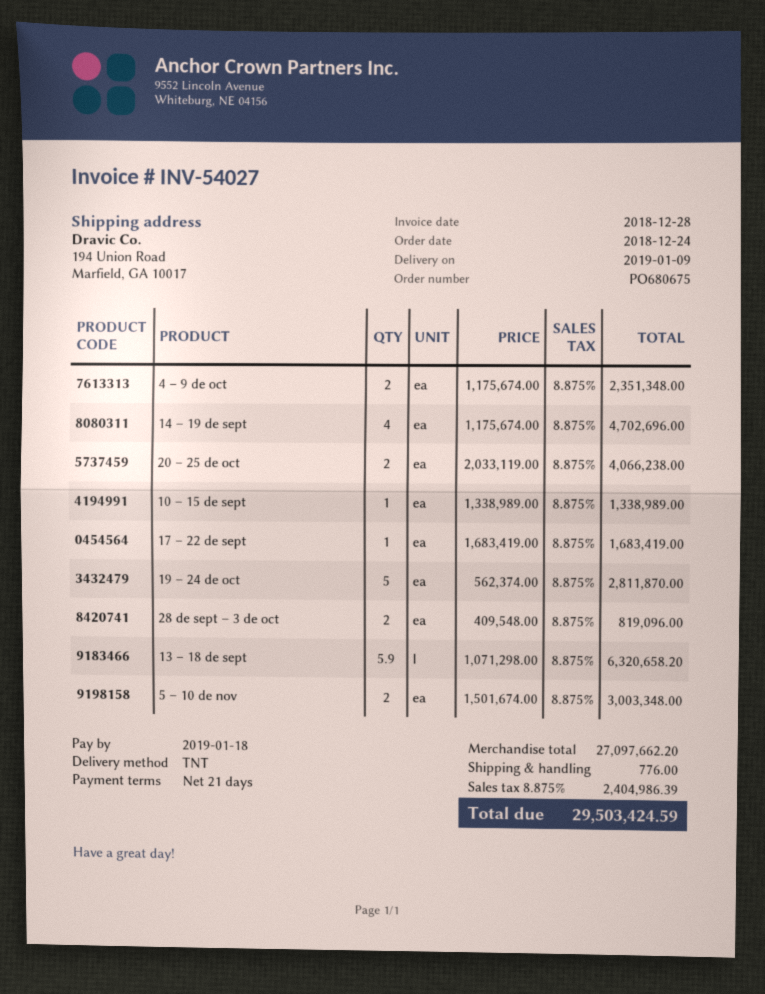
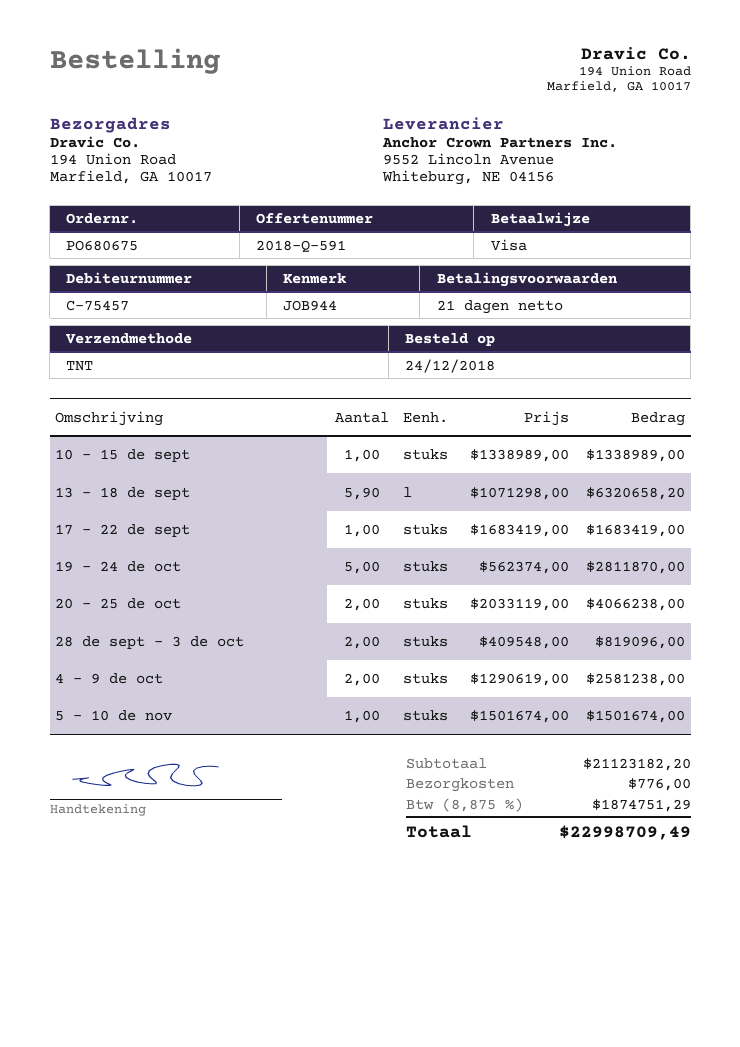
4 – 9 de oct: 2 x 1175674.00 = 2351348.00 -> 2 x 1290619.00 = 2581238.00
14 – 19 de sept: 4 x 1175674.00 = 4702696.00 -> none
5 – 10 de nov: 2 x 1501674.00 = 3003348.00 -> 1 x 1501674.00 = 1501674.00
subtotal: 27097662.20 -> 21123182.20
tax: 8.875% = 2404986.39 -> 8.875% = 1874751.29
total: 29503424.59 -> 22998709.49

